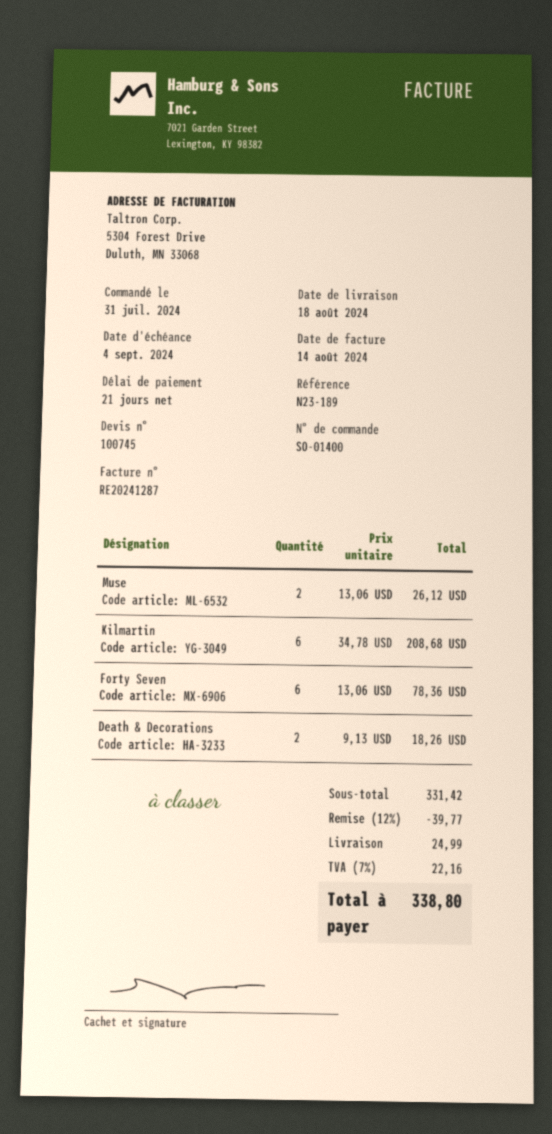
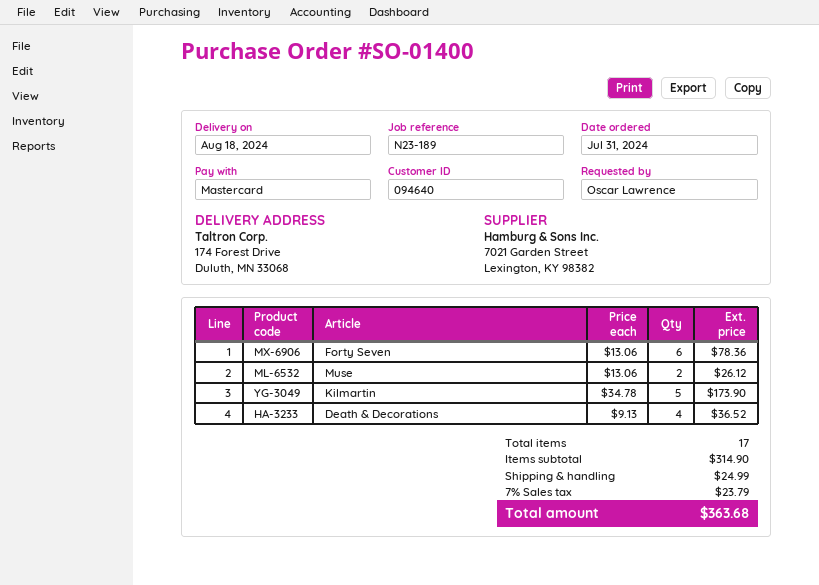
Kilmartin: 6 x 34.78 = 208.68 -> 5 x 34.78 = 173.90
Death & Decorations: 2 x 9.13 = 18.26 -> 4 x 9.13 = 36.52
subtotal: 331.42 -> 314.90
discount: 12% = 39.77 -> none
tax: 7% = 22.16 -> 7% = 23.79
total: 338.80 -> 363.68

